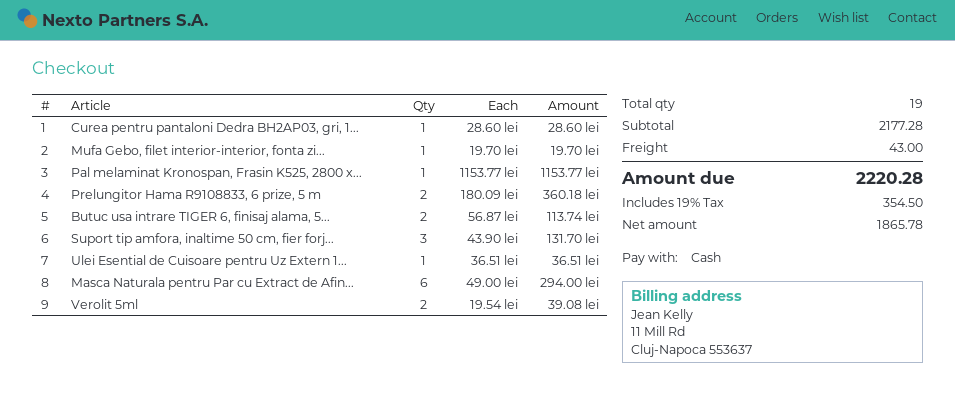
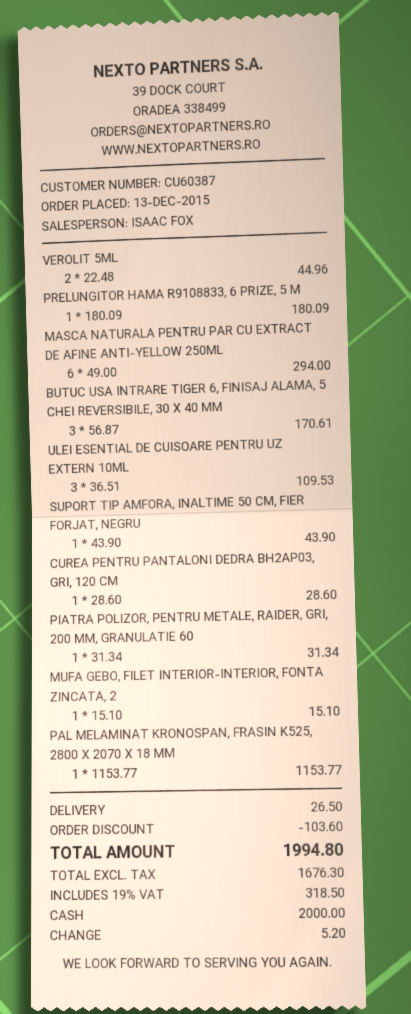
Mufa Gebo, filet interior-interior, fonta zi...: 1 x 19.70 = 19.70 -> 1 x 15.10 = 15.10
Prelungitor Hama R9108833, 6 prize, 5 m: 2 x 180.09 = 360.18 -> 1 x 180.09 = 180.09
Butuc usa intrare TIGER 6, finisaj alama, 5...: 2 x 56.87 = 113.74 -> 3 x 56.87 = 170.61
Suport tip amfora, inaltime 50 cm, fier forj...: 3 x 43.90 = 131.70 -> 1 x 43.90 = 43.90
Ulei Esential de Cuisoare pentru Uz Extern 1...: 1 x 36.51 = 36.51 -> 3 x 36.51 = 109.53
Verolit 5ml: 2 x 19.54 = 39.08 -> 2 x 22.48 = 44.96
PIATRA POLIZOR, PENTRU METALE, RAIDER, GRI, 200 MM, GRANULATIE 60: none -> 1 x 31.34 = 31.34
discount: none -> 103.60
shipping: 43.00 -> 26.50
net: 1865.78 -> 1676.30
tax: 19% = 354.50 -> 19% = 318.50
total: 2220.28 -> 1994.80

